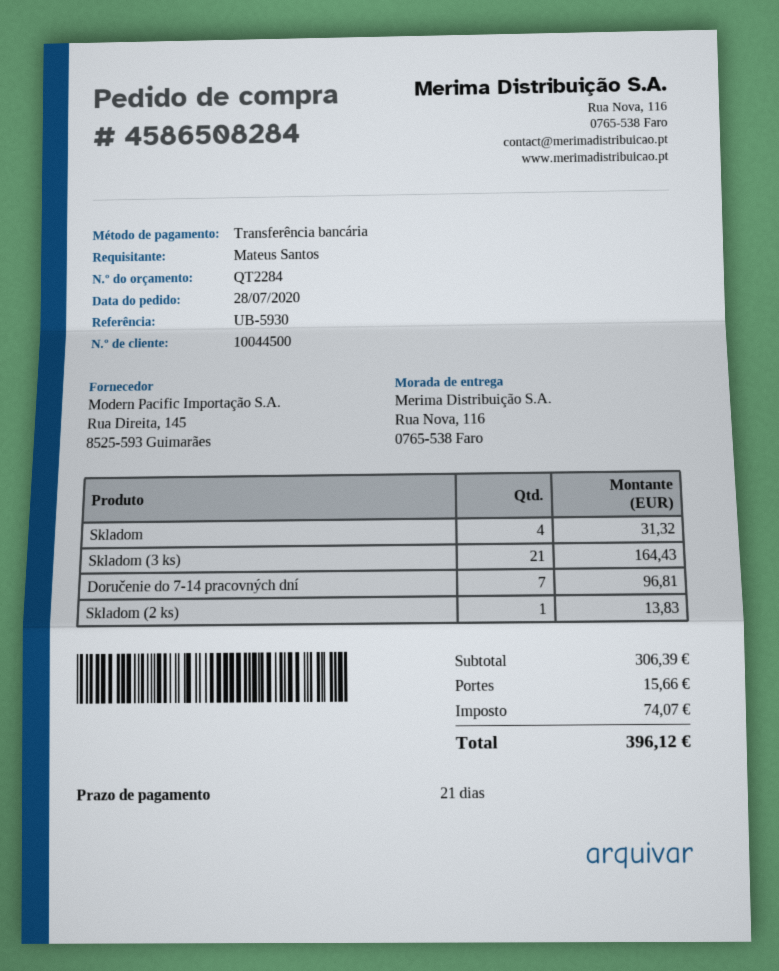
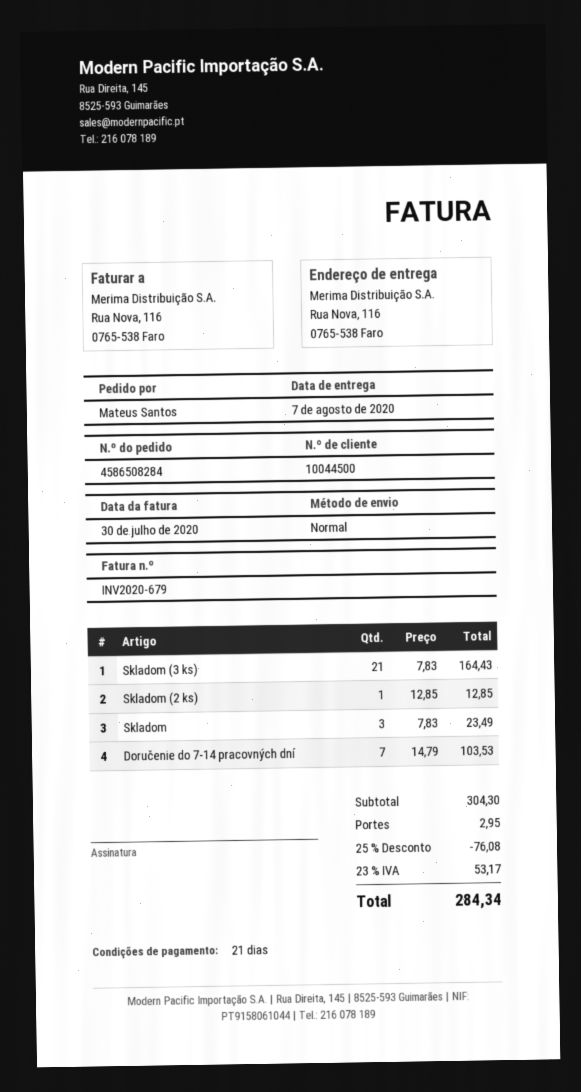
Skladom: 4 for 31.32 -> 3 for 23.49
Doručenie do 7-14 pracovných dní: 7 for 96.81 -> 7 for 103.53
Skladom (2 ks): 1 for 13.83 -> 1 for 12.85
subtotal: 306.39 -> 304.30
discount: none -> 25% = 76.08
shipping: 15.66 -> 2.95
tax: 74.07 -> 53.17
total: 396.12 -> 284.34

